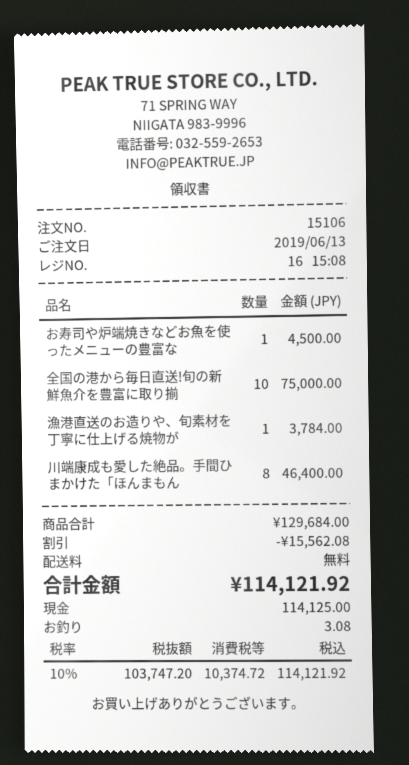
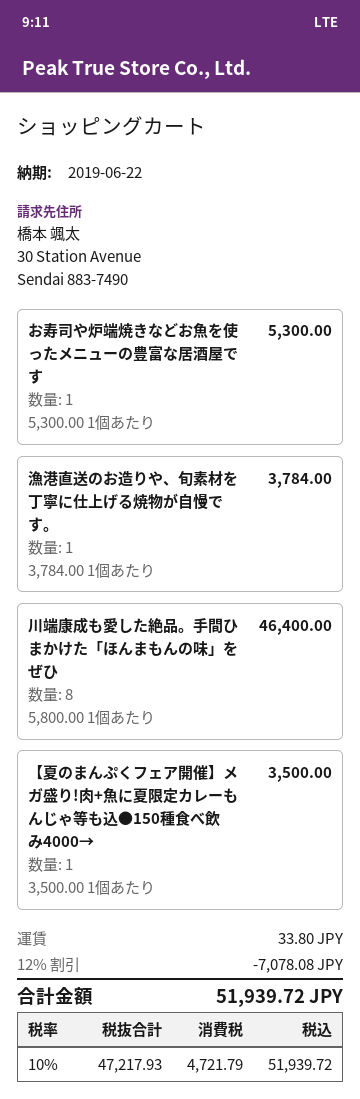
お寿司や炉端焼きなどお魚を使ったメニューの豊富な: 1 for 4500.00 -> 1 for 5300.00
全国の港から毎日直送!旬の新鮮魚介を豊富に取り揃: 10 for 75000.00 -> none
【夏のまんぷくフェア開催】メガ盛り!肉+魚に夏限定カレーもんじゃ等も込●150種食べ飲み4000→: none -> 1 for 3500.00
discount: 15562.08 -> 7078.08
shipping: 0.00 -> 33.80
net: 103747.20 -> 47217.93
tax: 10% = 10374.72 -> 10% = 4721.79
total: 114121.92 -> 51939.72

